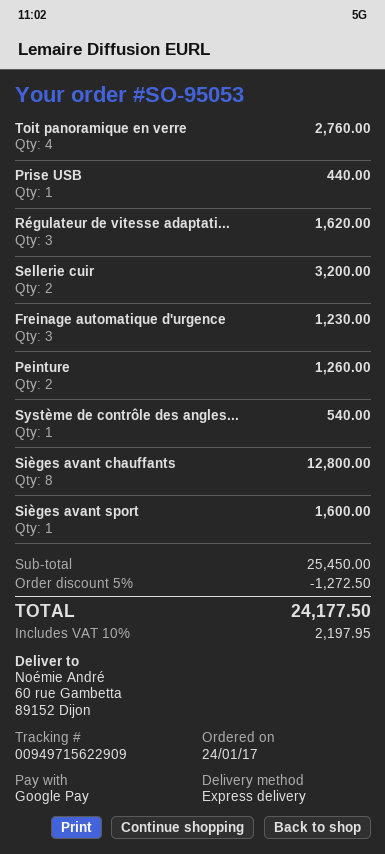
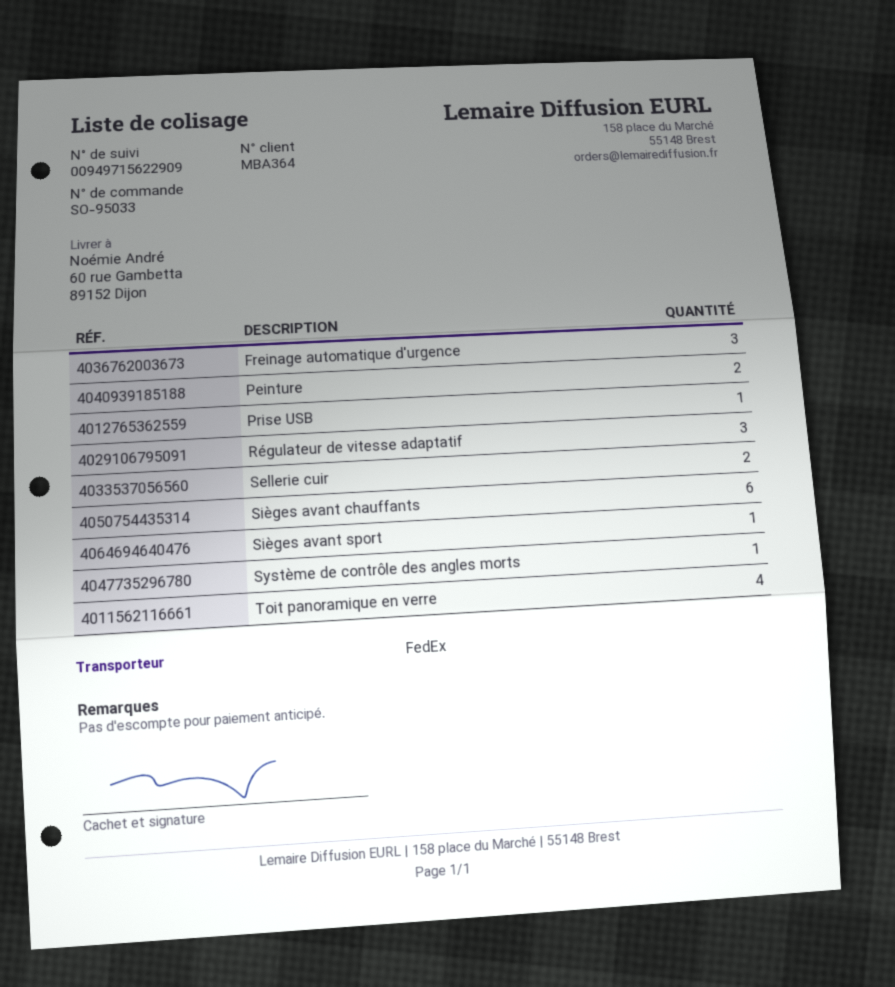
order number: SO-95053 -> SO-95033
shipping method: express -> FedEx
Sièges avant chauffants: 8 -> 6

